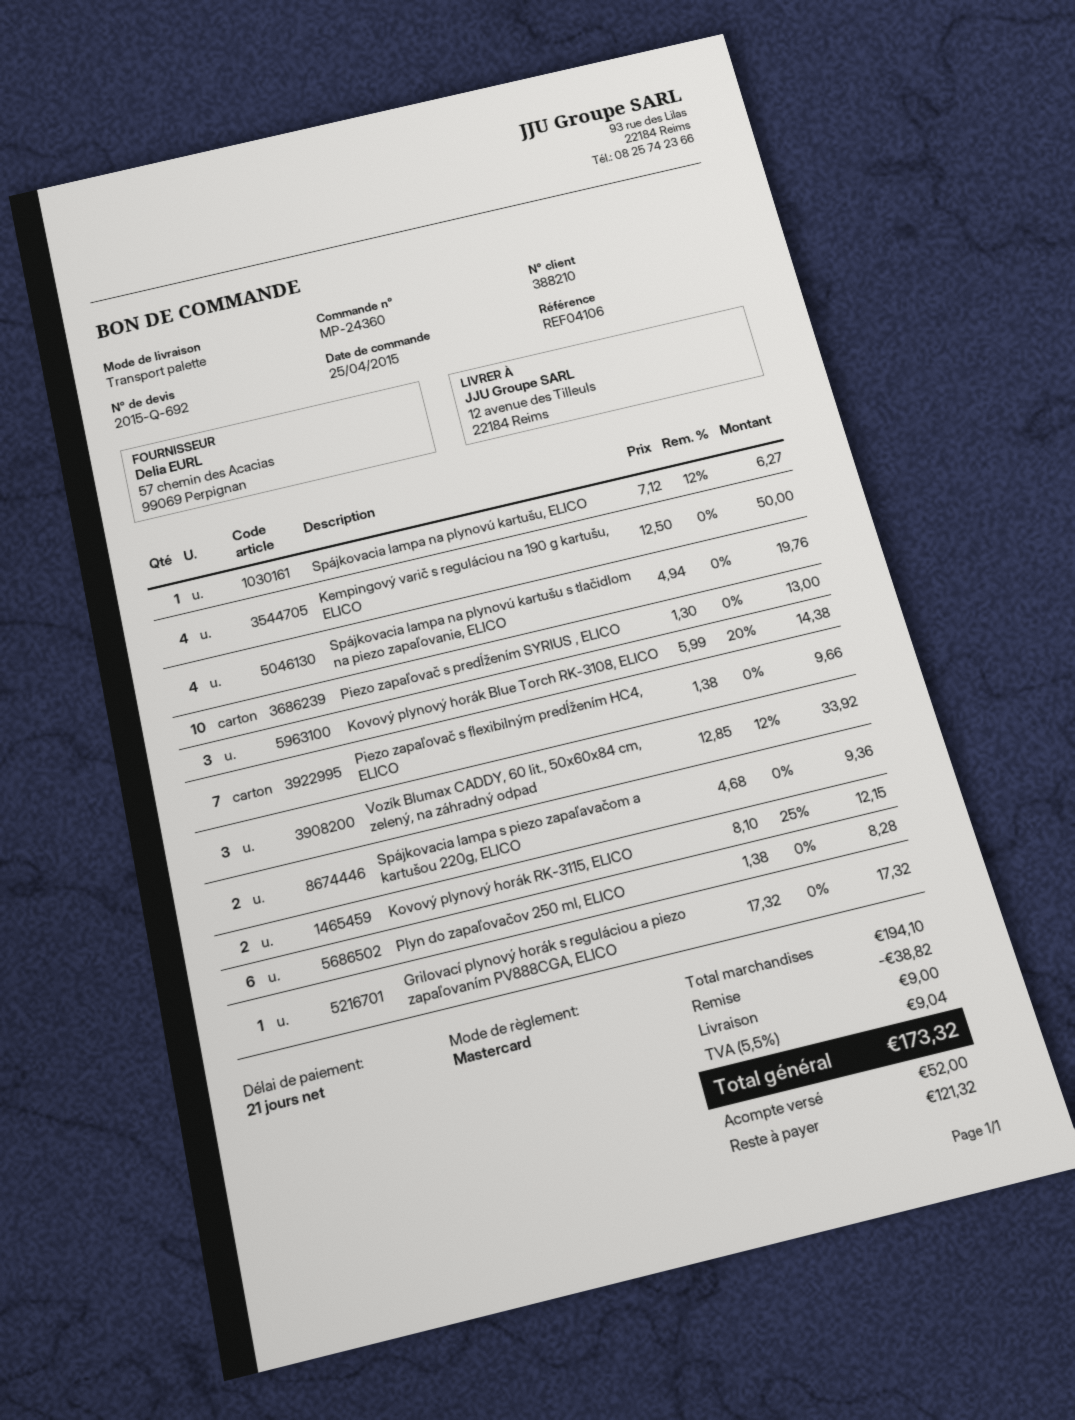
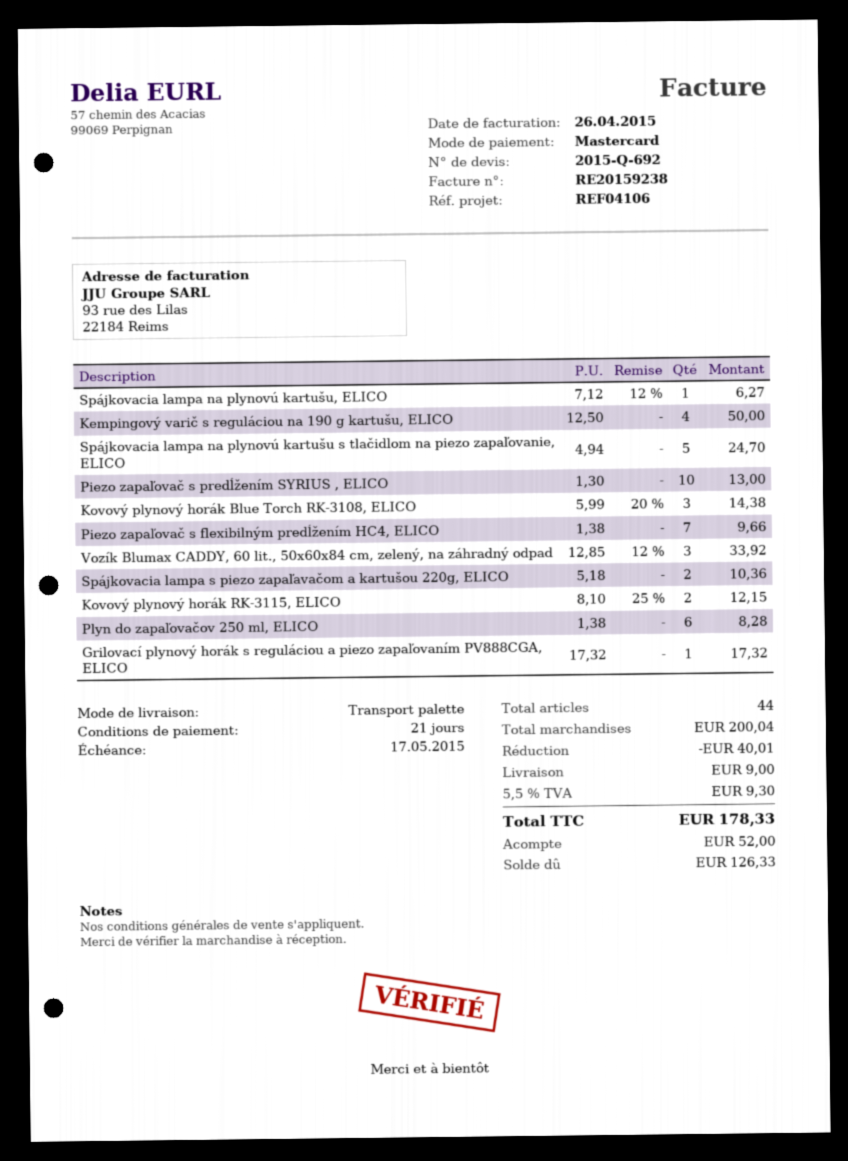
Spájkovacia lampa na plynovú kartušu s tlačidlom na piezo zapaľovanie, ELICO: 4 x 4.94 = 19.76 -> 5 x 4.94 = 24.70
Spájkovacia lampa s piezo zapaľavačom a kartušou 220g, ELICO: 2 x 4.68 = 9.36 -> 2 x 5.18 = 10.36
subtotal: 194.10 -> 200.04
discount: 38.82 -> 40.01
tax: 5.5% = 9.04 -> 5.5% = 9.30
total: 173.32 -> 178.33
balance: 121.32 -> 126.33

